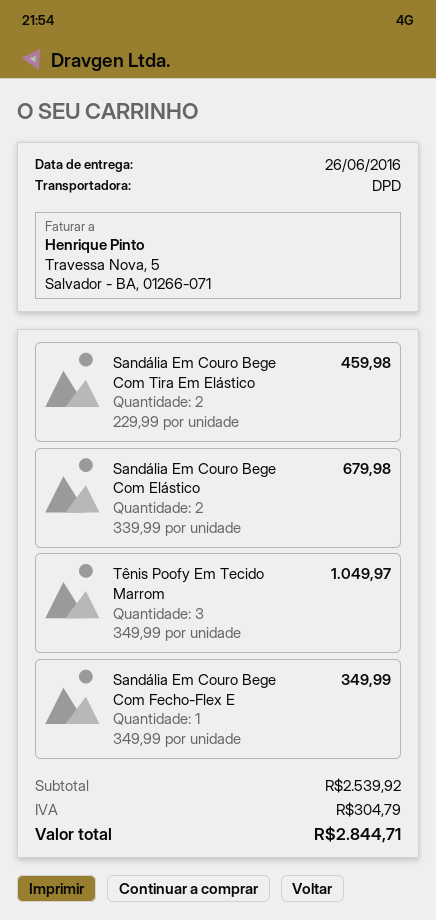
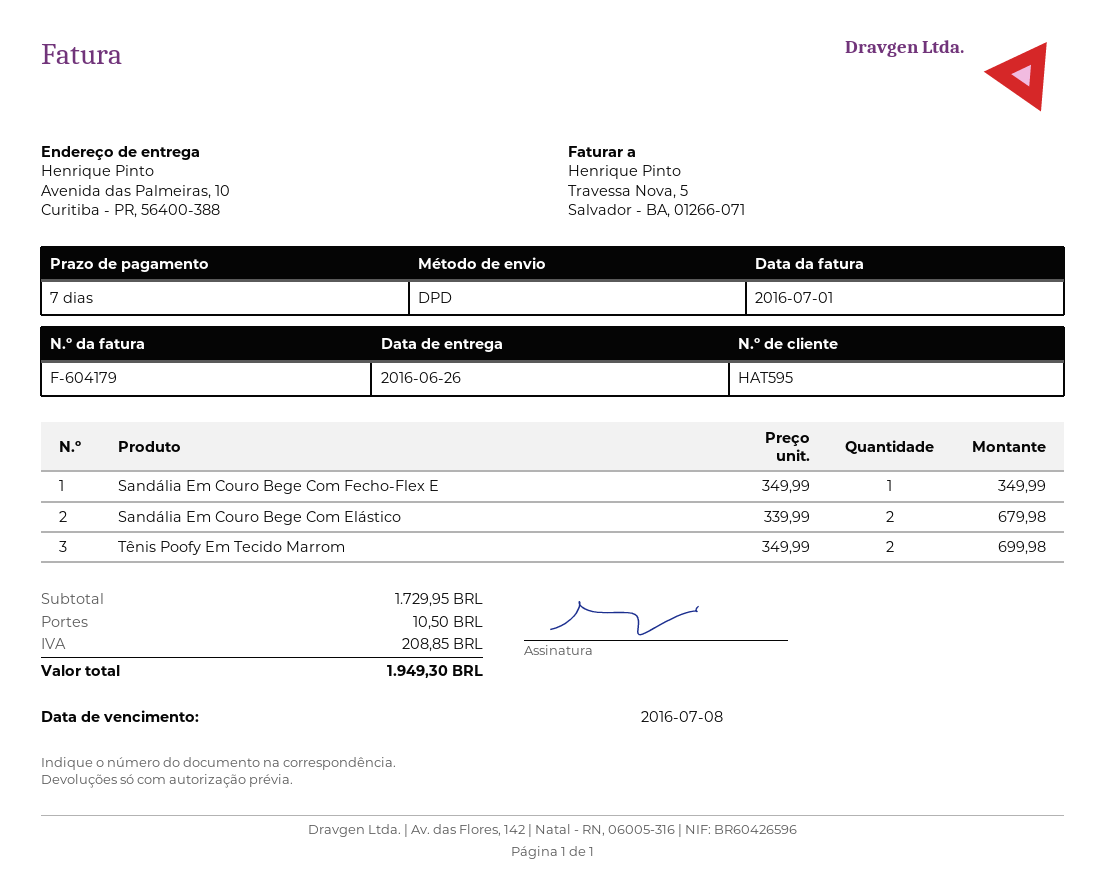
Sandália Em Couro Bege Com Tira Em Elástico: 2 x 229.99 = 459.98 -> none
Tênis Poofy Em Tecido Marrom: 3 x 349.99 = 1049.97 -> 2 x 349.99 = 699.98
subtotal: 2539.92 -> 1729.95
shipping: none -> 10.50
tax: 304.79 -> 208.85
total: 2844.71 -> 1949.30

